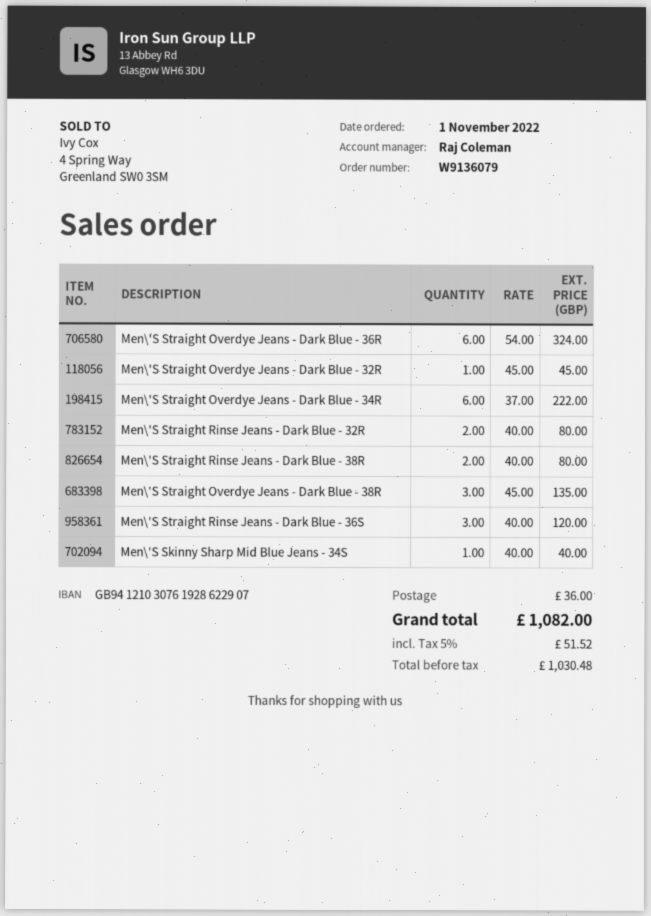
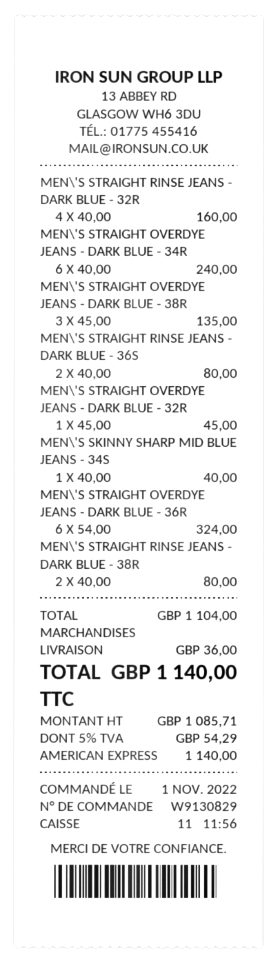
order number: W9136079 -> W9130829
Men\'S Straight Overdye Jeans - Dark Blue - 34R: 6 x 37.00 = 222.00 -> 6 x 40.00 = 240.00
Men\'S Straight Rinse Jeans - Dark Blue - 32R: 2 x 40.00 = 80.00 -> 4 x 40.00 = 160.00
Men\'S Straight Rinse Jeans - Dark Blue - 36S: 3 x 40.00 = 120.00 -> 2 x 40.00 = 80.00
net: 1030.48 -> 1085.71
tax: 5% = 51.52 -> 5% = 54.29
total: 1082.00 -> 1140.00

